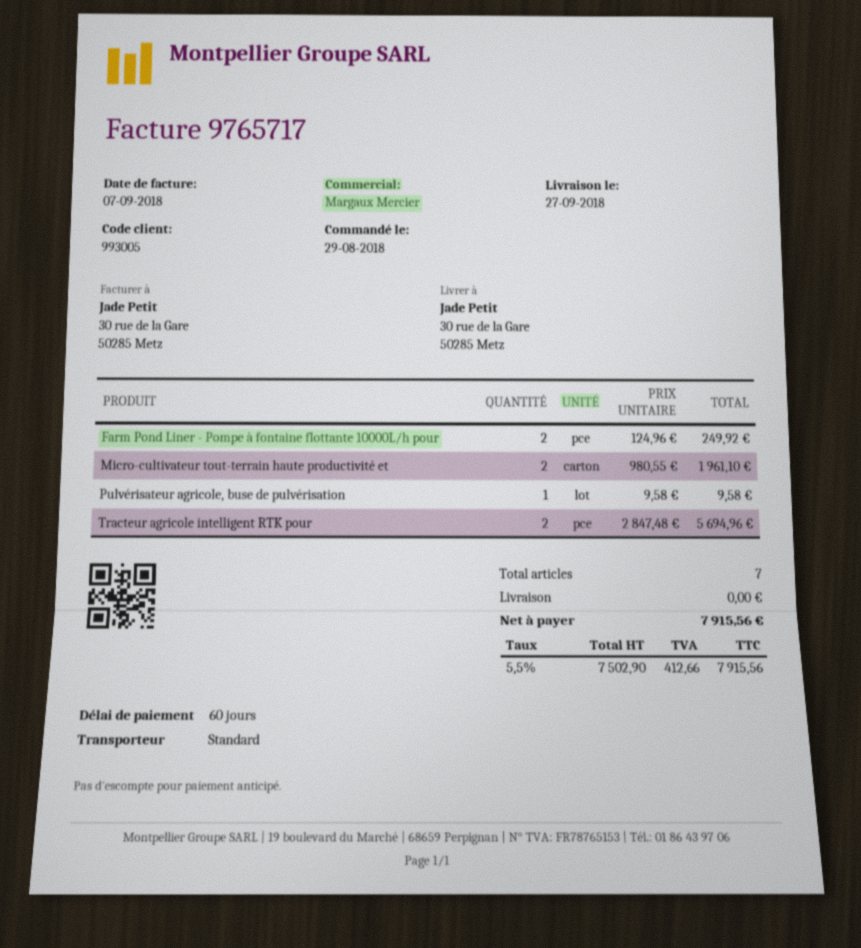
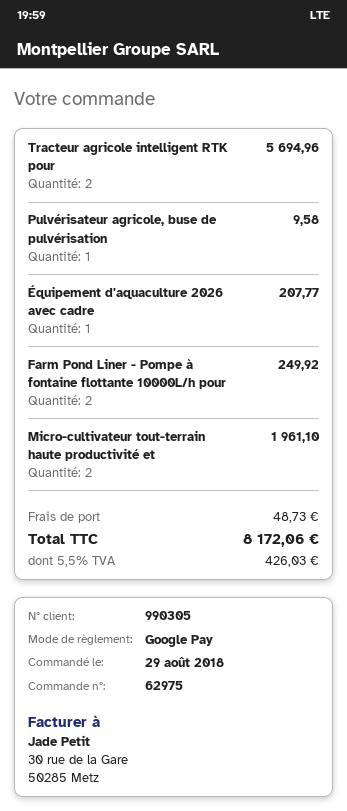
customer number: 993005 -> 990305
Équipement d'aquaculture 2026 avec cadre: none -> 1 for 207.77
shipping: 0.00 -> 48.73
tax: 5.5% = 412.66 -> 5.5% = 426.03
total: 7915.56 -> 8172.06

